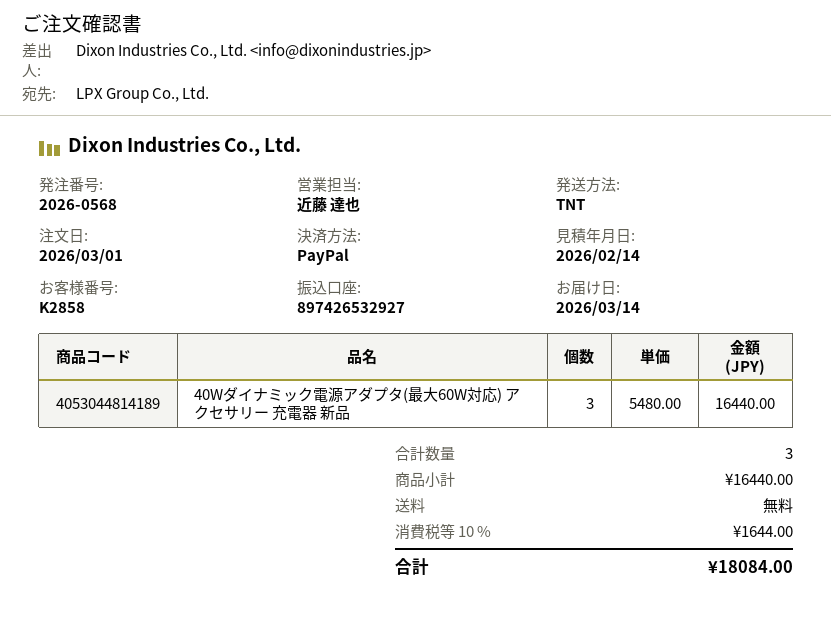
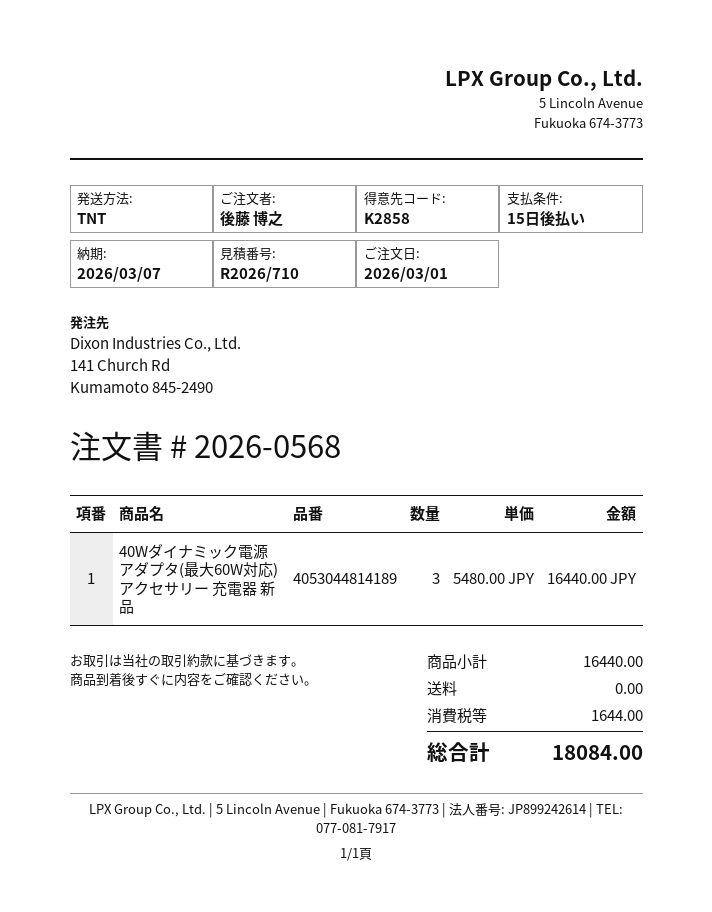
delivery date: 2026-03-14 -> 2026-03-07

